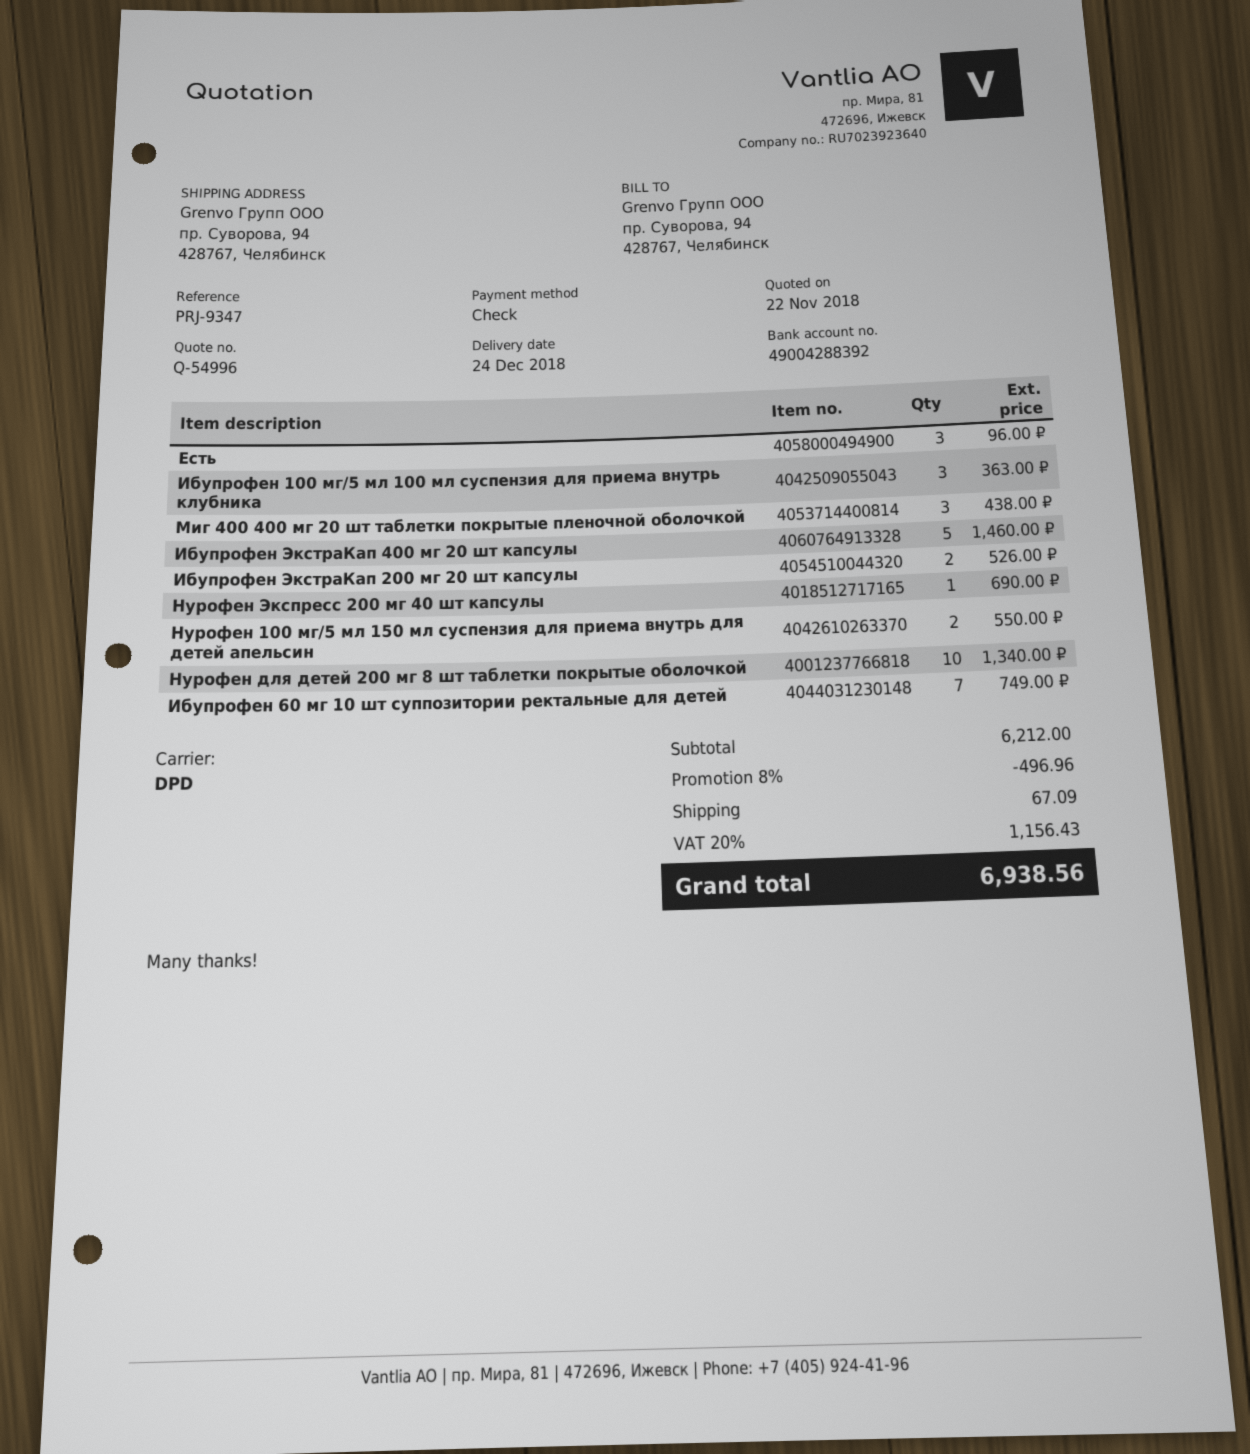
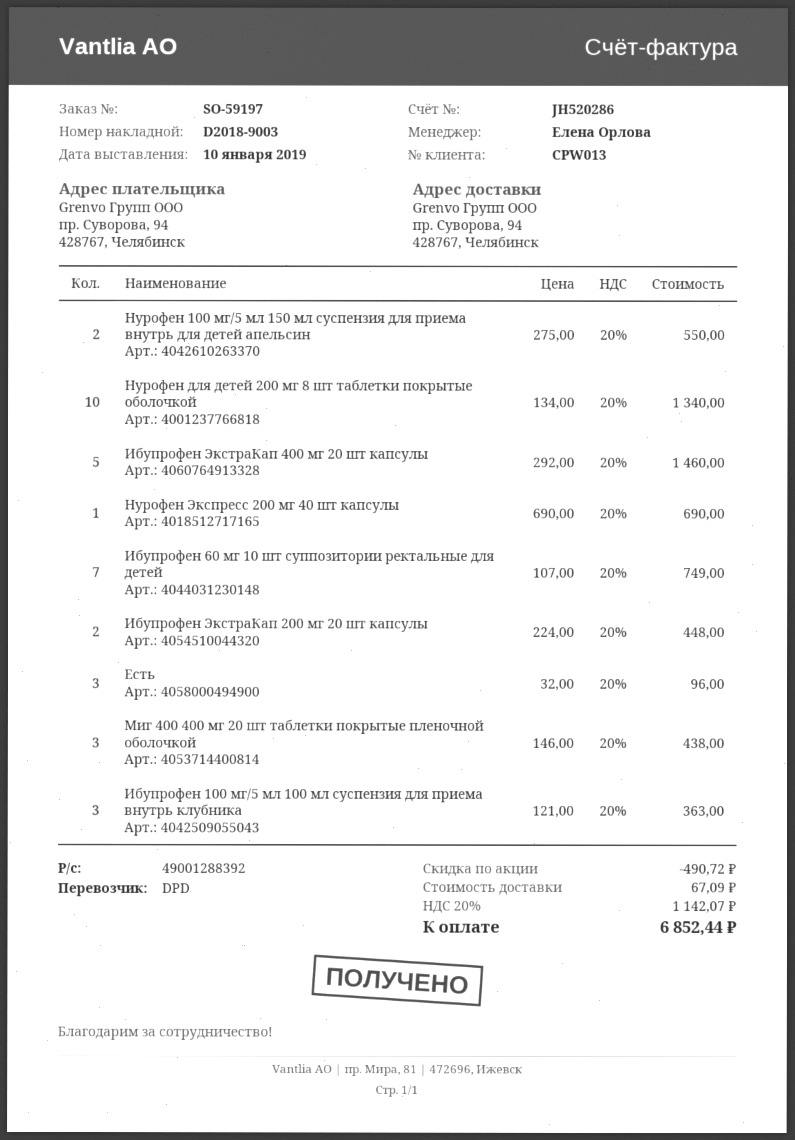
bank account: 49004288392 -> 49001288392
Ибупрофен ЭкстраКап 200 мг 20 шт капсулы: 2 for 526.00 -> 2 for 448.00
discount: 496.96 -> 490.72
tax: 20% = 1156.43 -> 20% = 1142.07
total: 6938.56 -> 6852.44

